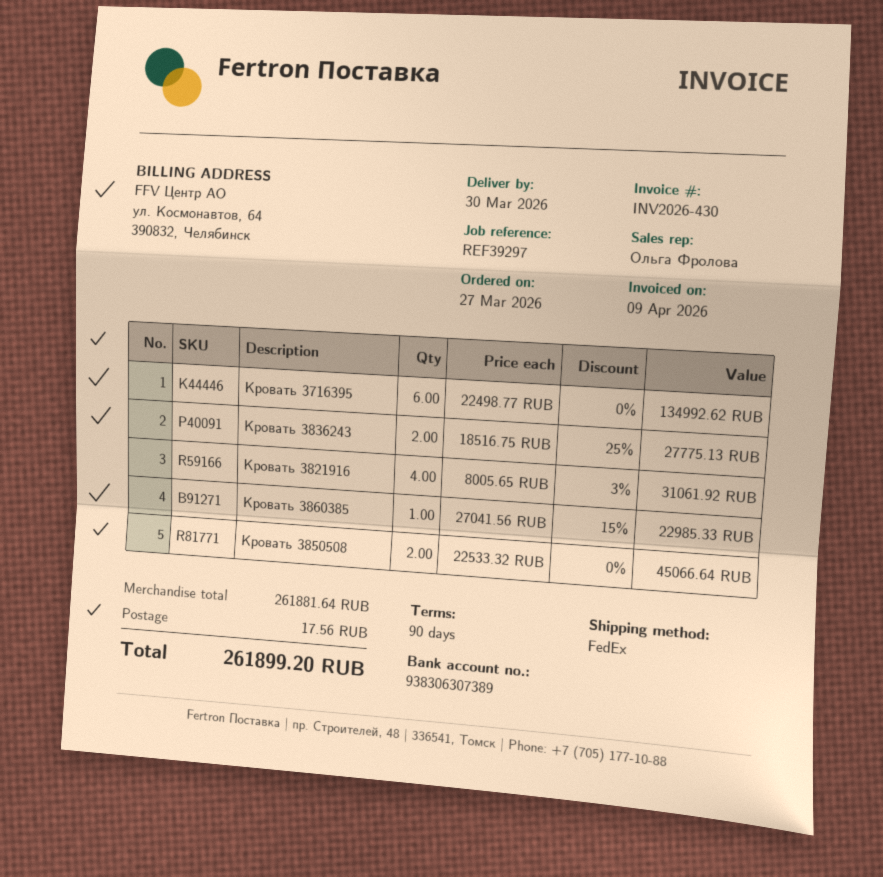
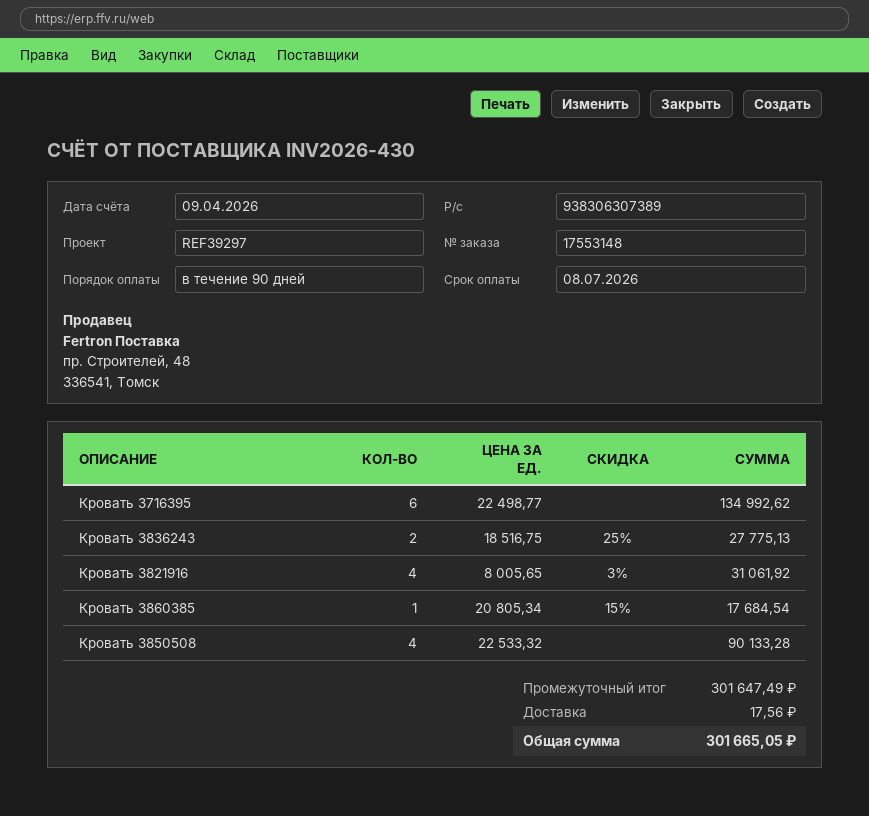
Кровать 3860385: 1 x 27041.56 - 15% = 22985.33 -> 1 x 20805.34 - 15% = 17684.54
Кровать 3850508: 2 x 22533.32 = 45066.64 -> 4 x 22533.32 = 90133.28
subtotal: 261881.64 -> 301647.49
total: 261899.20 -> 301665.05

